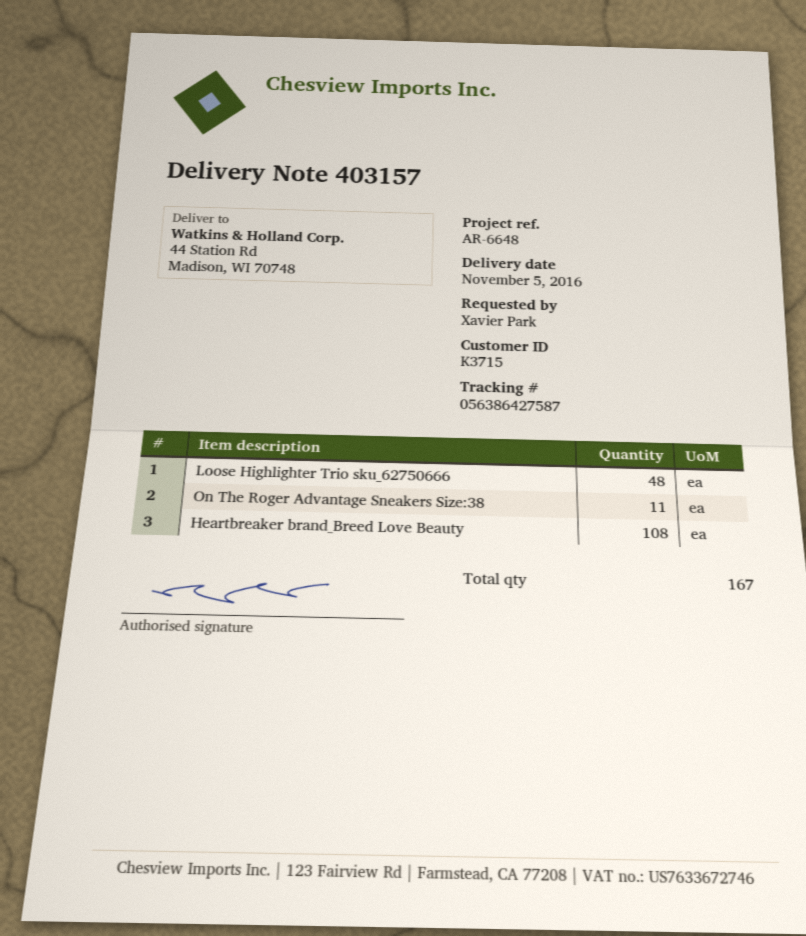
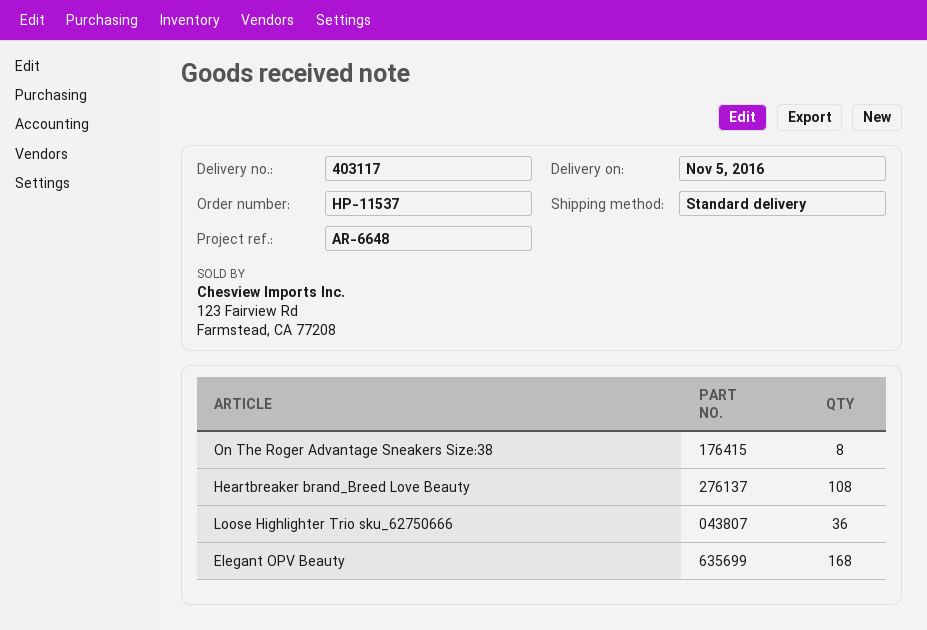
delivery note number: 403157 -> 403117
Loose Highlighter Trio sku_62750666: 48 -> 36
On The Roger Advantage Sneakers Size:38: 11 -> 8
Elegant OPV Beauty: none -> 168

